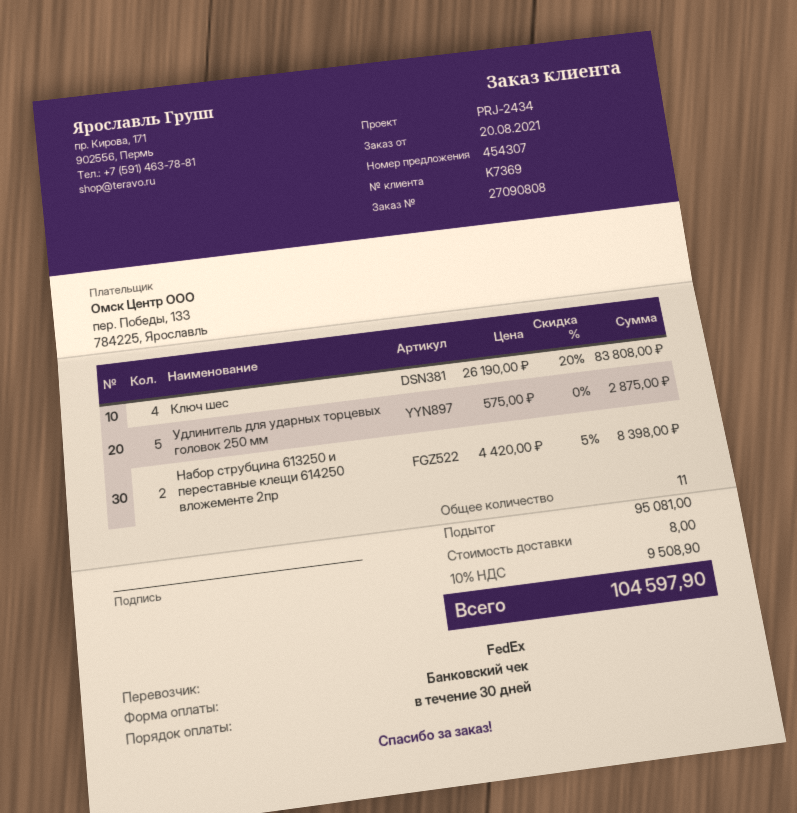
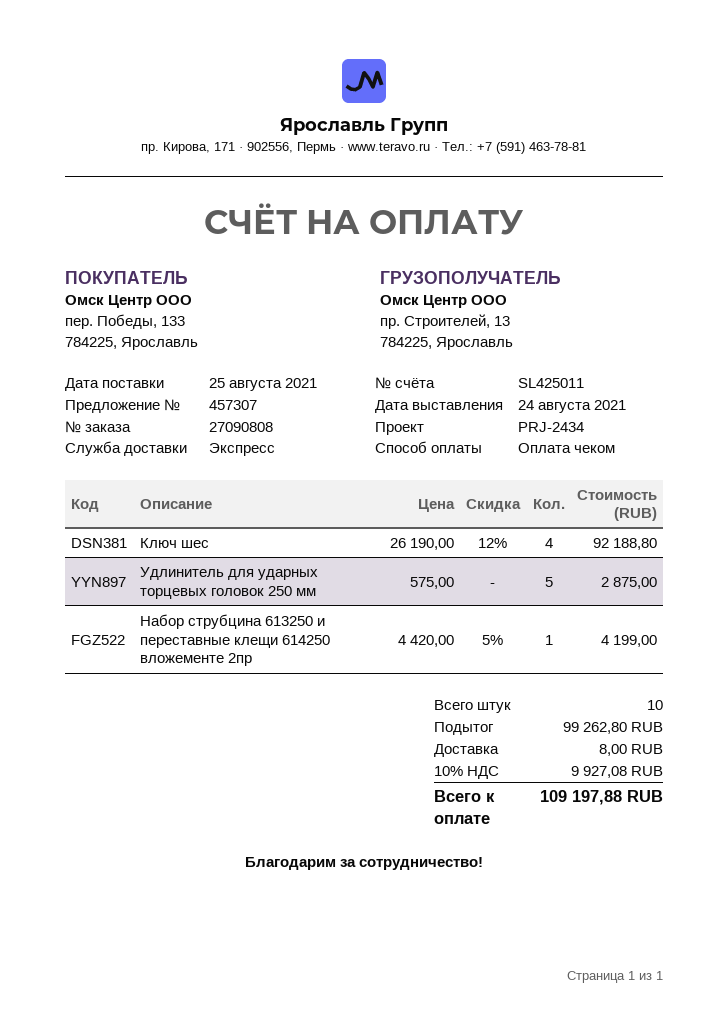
quote number: 454307 -> 457307
shipping method: FedEx -> express
Ключ шес: 4 x 26190.00 - 20% = 83808.00 -> 4 x 26190.00 - 12% = 92188.80
Набор струбцина 613250 и переставные клещи 614250 вложементе 2пр: 2 x 4420.00 - 5% = 8398.00 -> 1 x 4420.00 - 5% = 4199.00
total quantity: 11 -> 10
subtotal: 95081.00 -> 99262.80
tax: 10% = 9508.90 -> 10% = 9927.08
total: 104597.90 -> 109197.88

